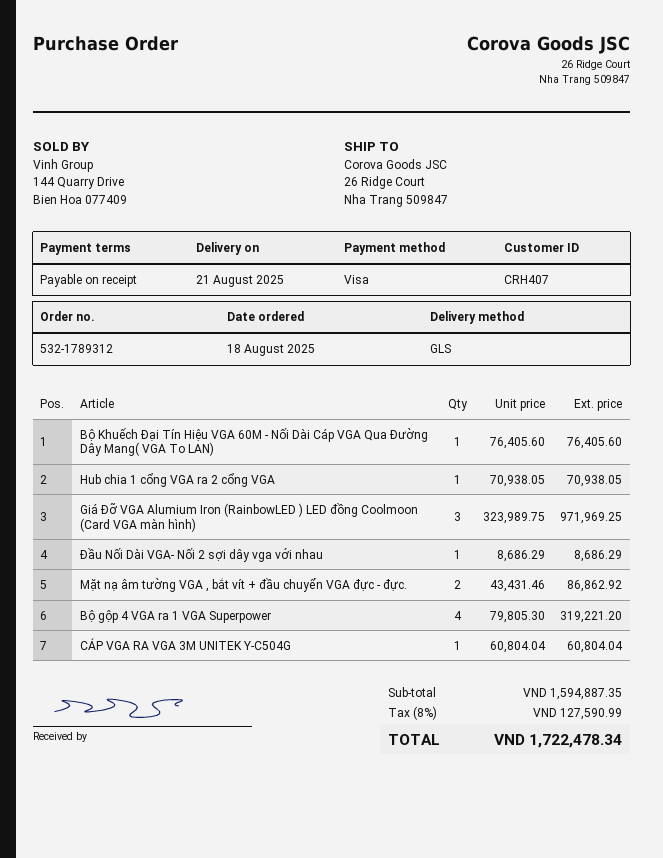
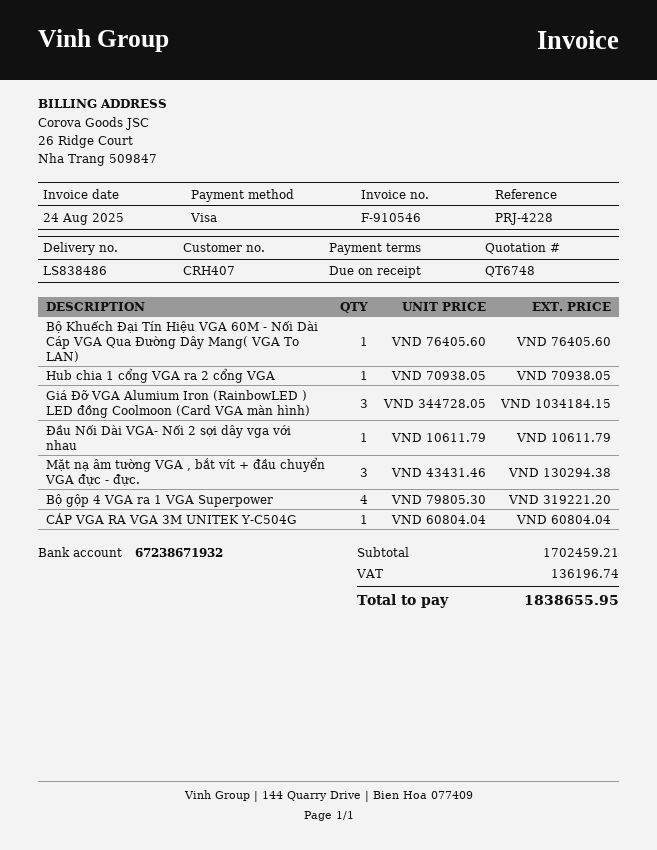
Giá Đỡ VGA Alumium Iron (RainbowLED ) LED đồng Coolmoon (Card VGA màn hình): 3 x 323989.75 = 971969.25 -> 3 x 344728.05 = 1034184.15
Đầu Nối Dài VGA- Nối 2 sợi dây vga với nhau: 1 x 8686.29 = 8686.29 -> 1 x 10611.79 = 10611.79
Mặt nạ âm tường VGA , bắt vít + đầu chuyển VGA đực - đực.: 2 x 43431.46 = 86862.92 -> 3 x 43431.46 = 130294.38
subtotal: 1594887.35 -> 1702459.21
tax: 127590.99 -> 136196.74
total: 1722478.34 -> 1838655.95

